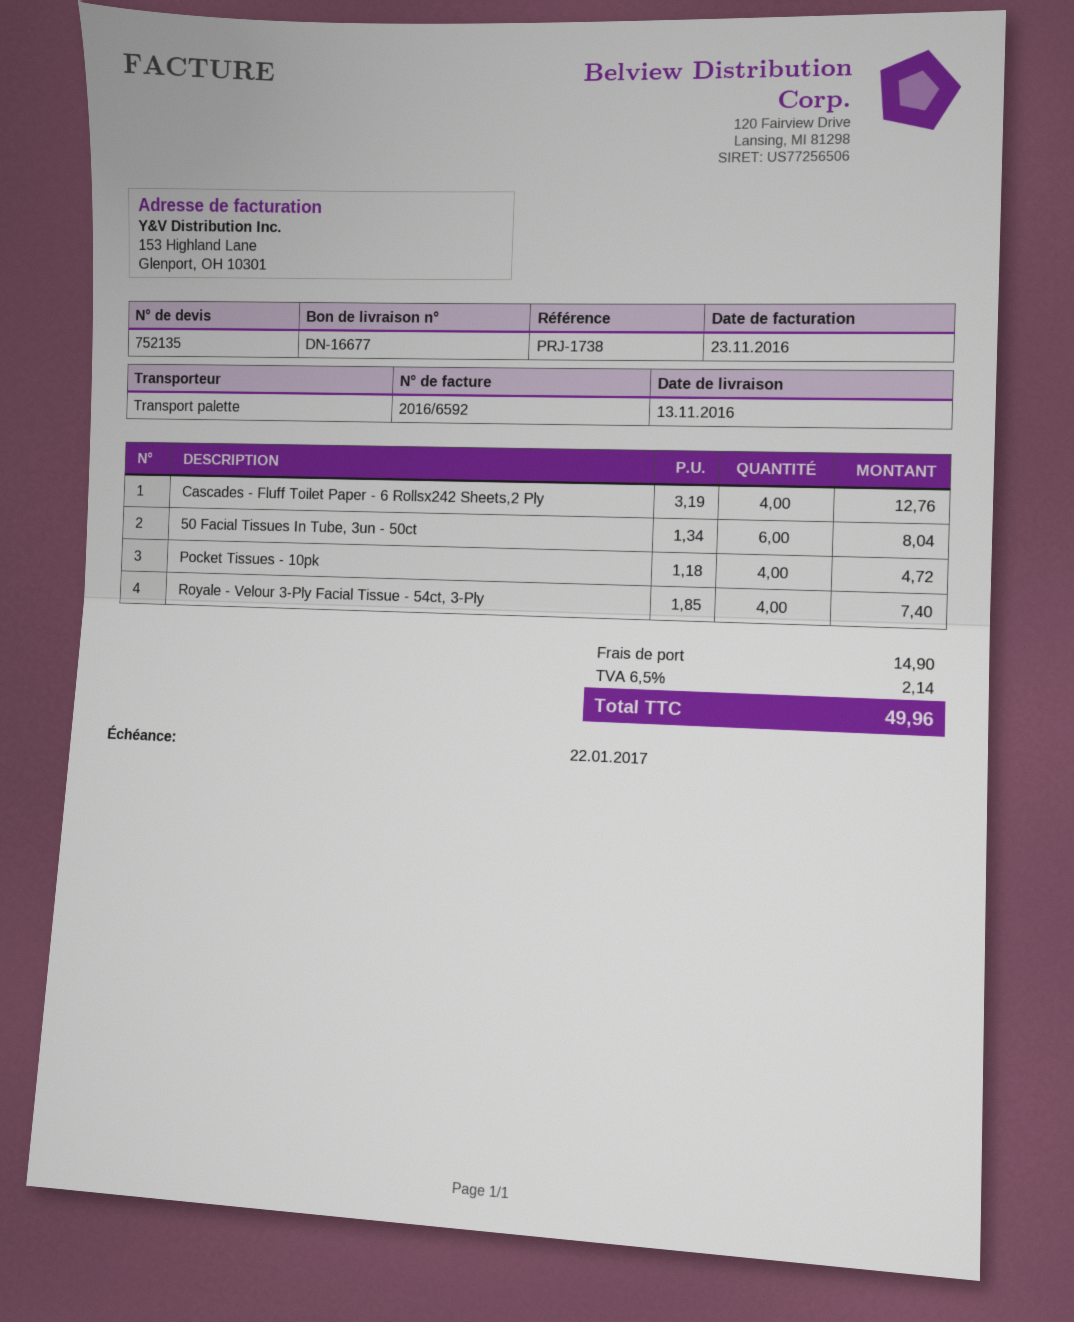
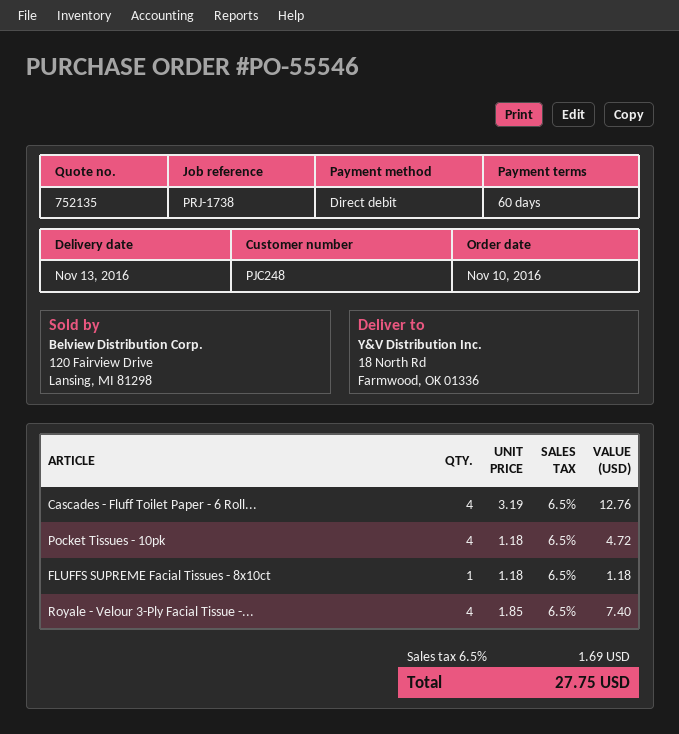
50 Facial Tissues In Tube, 3un - 50ct: 6 x 1.34 = 8.04 -> none
FLUFFS SUPREME Facial Tissues - 8x10ct: none -> 1 x 1.18 = 1.18
shipping: 14.90 -> none
tax: 6.5% = 2.14 -> 6.5% = 1.69
total: 49.96 -> 27.75

